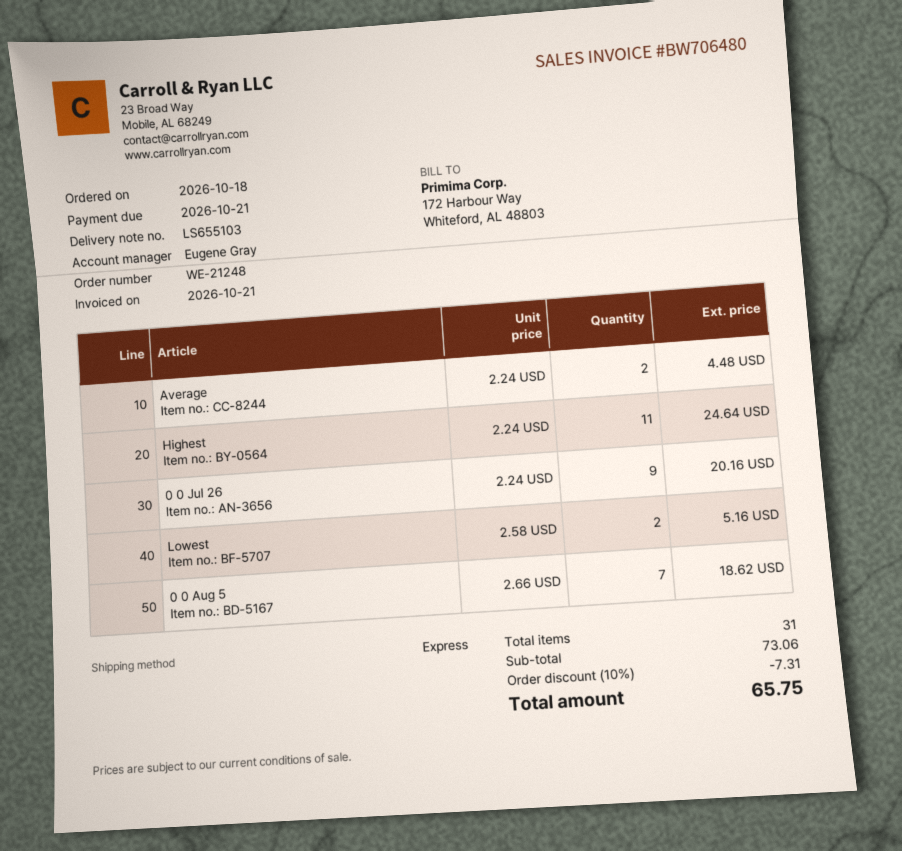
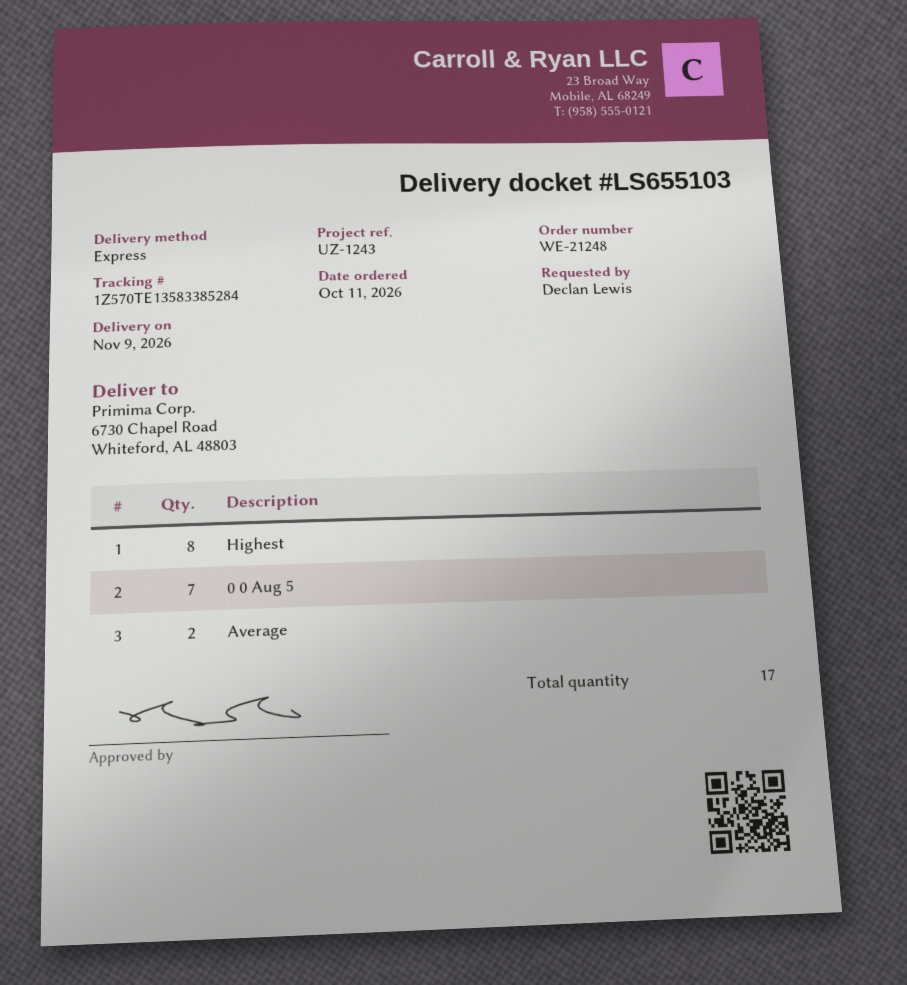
order date: 2026-10-18 -> 2026-10-11
Highest: 11 -> 8
0 0 Jul 26: 9 -> none
Lowest: 2 -> none
total quantity: 31 -> 17

